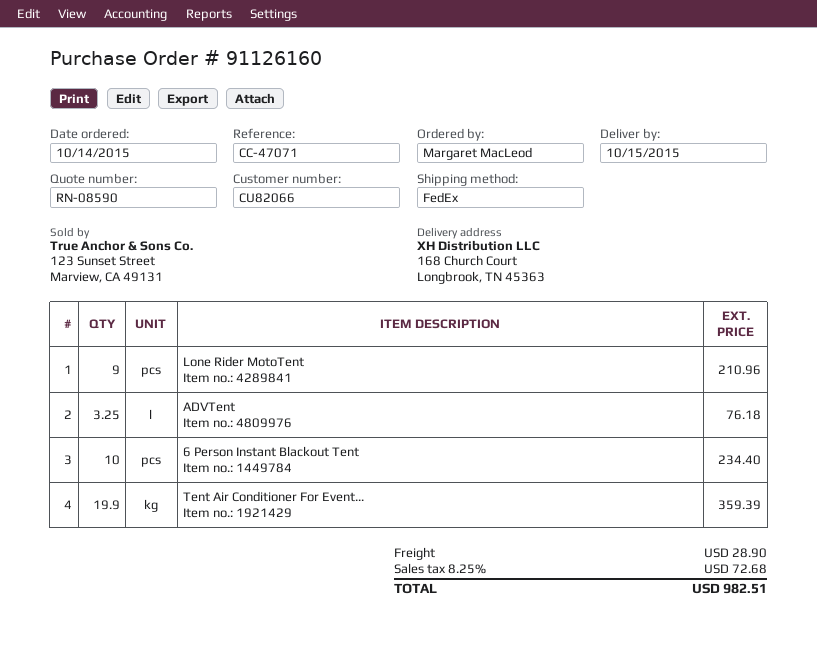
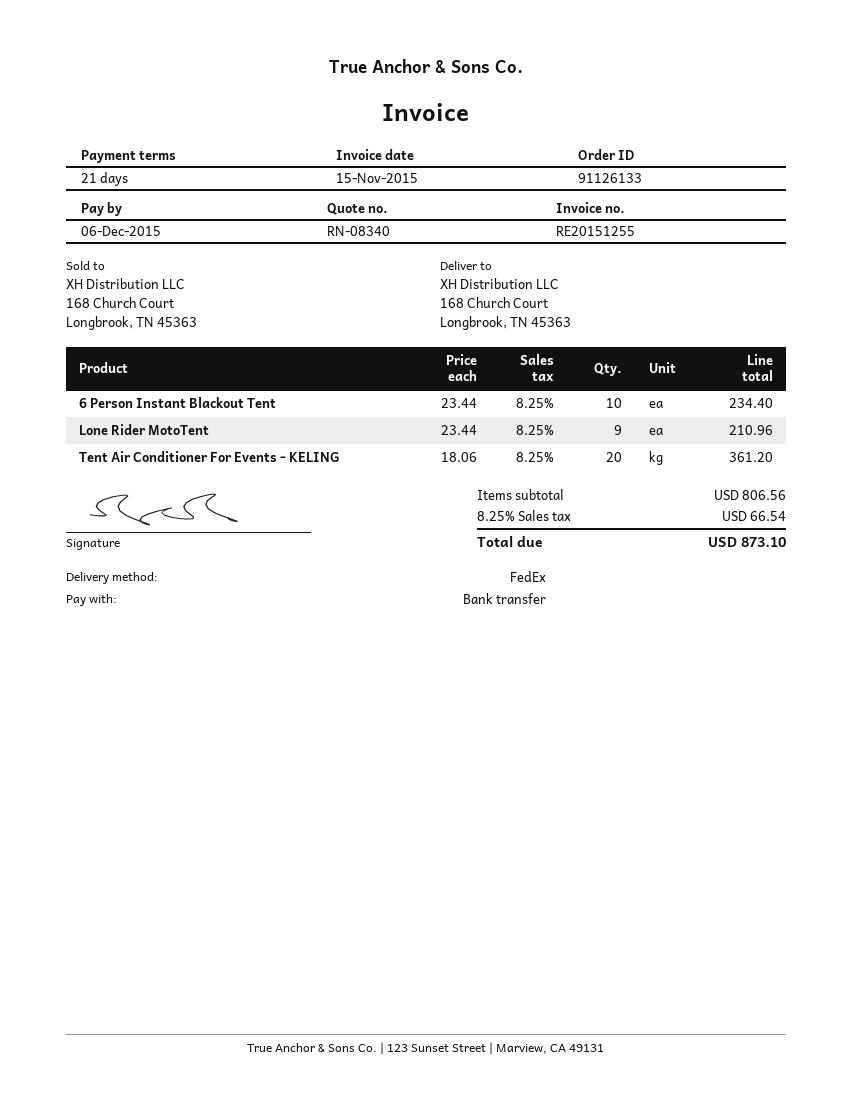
quote number: RN-08590 -> RN-08340
order number: 91126160 -> 91126133
ADVTent: 3.25 for 76.18 -> none
Tent Air Conditioner For Event...: 19.9 for 359.39 -> 20 for 361.20
shipping: 28.90 -> none
tax: 8.25% = 72.68 -> 8.25% = 66.54
total: 982.51 -> 873.10

